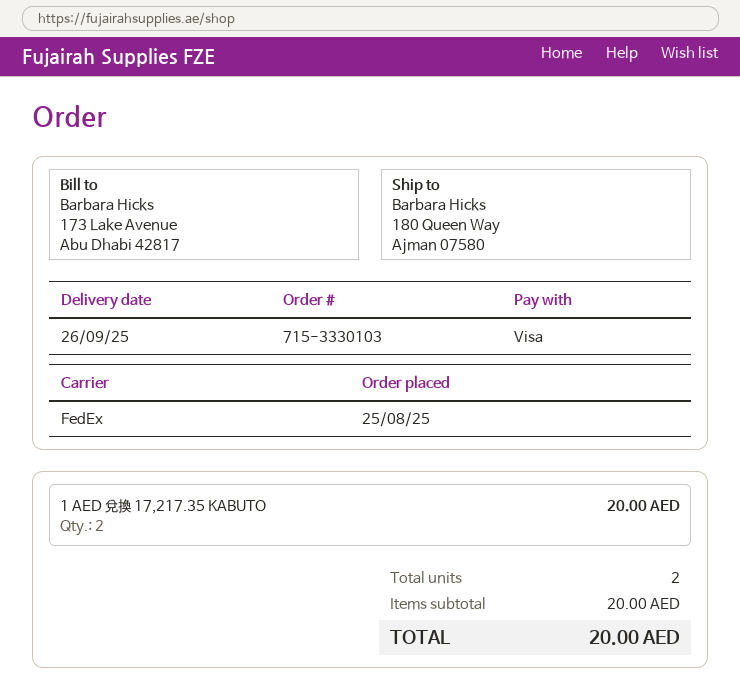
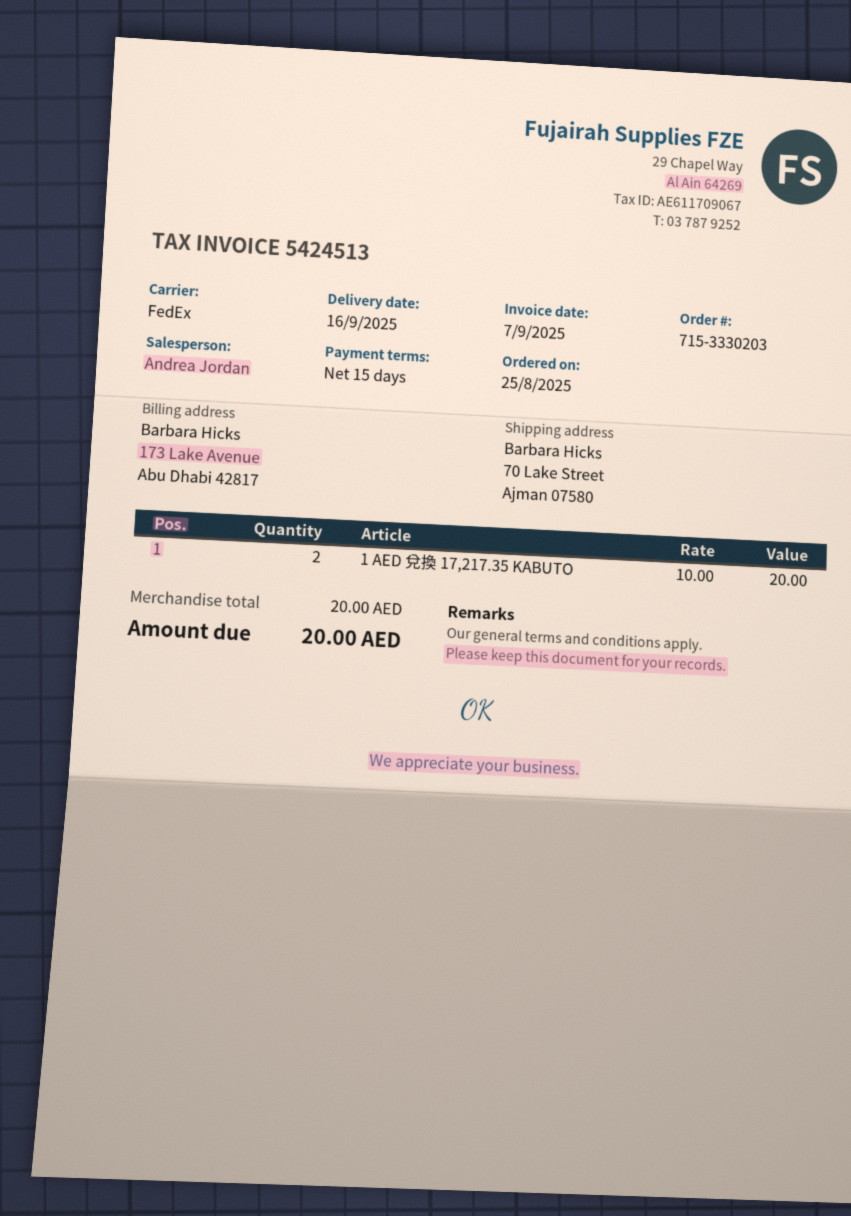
order number: 715-3330103 -> 715-3330203
delivery date: 2025-09-26 -> 2025-09-16
ship to: 180 Queen Way, Ajman 07580 -> 70 Lake Street, Ajman 07580

